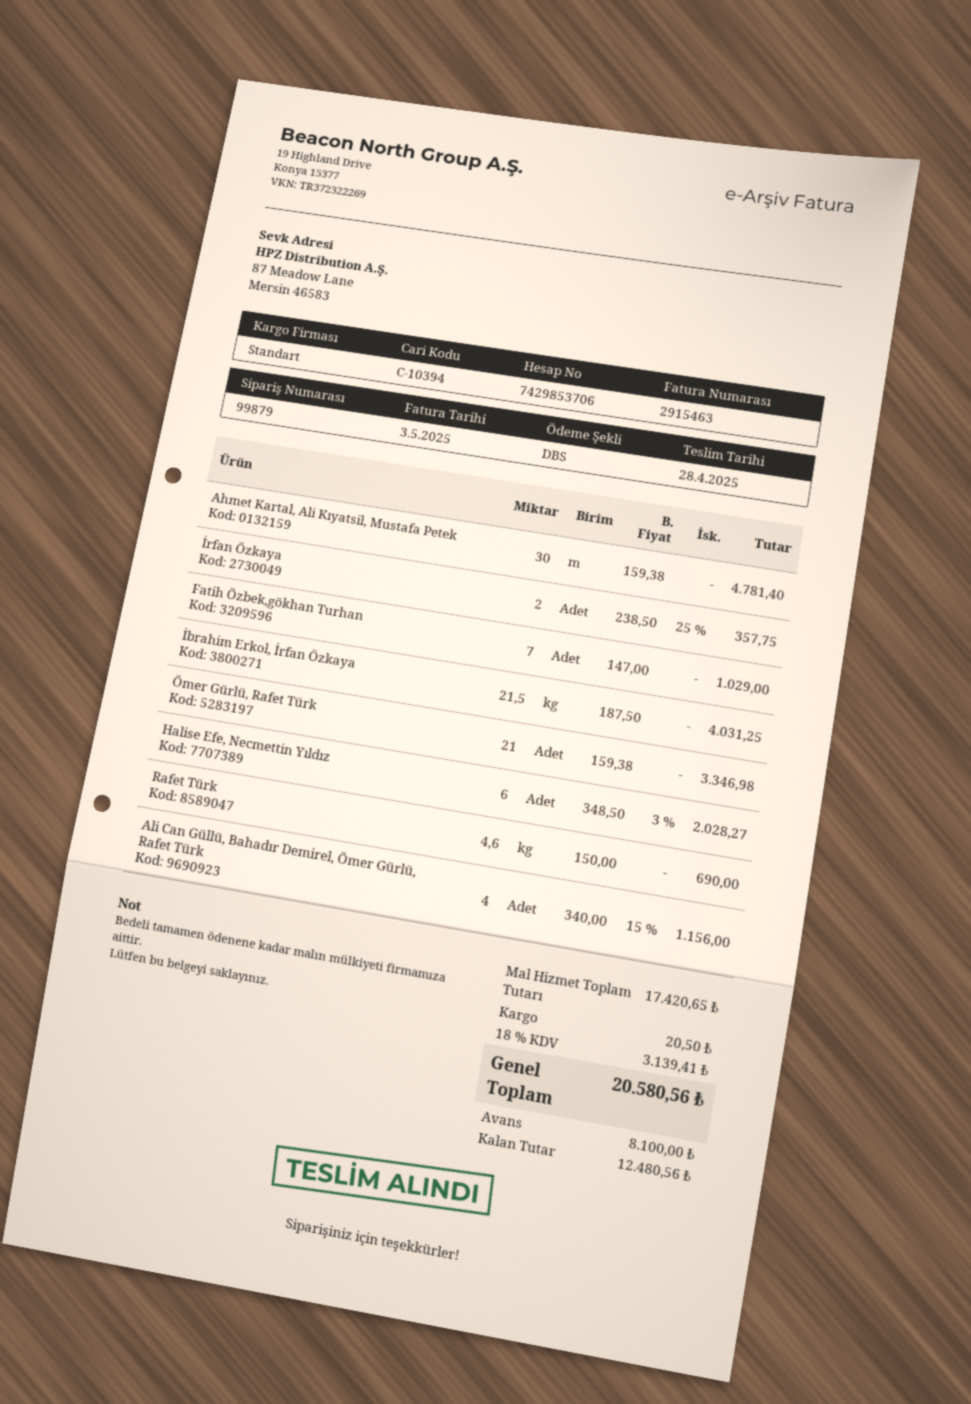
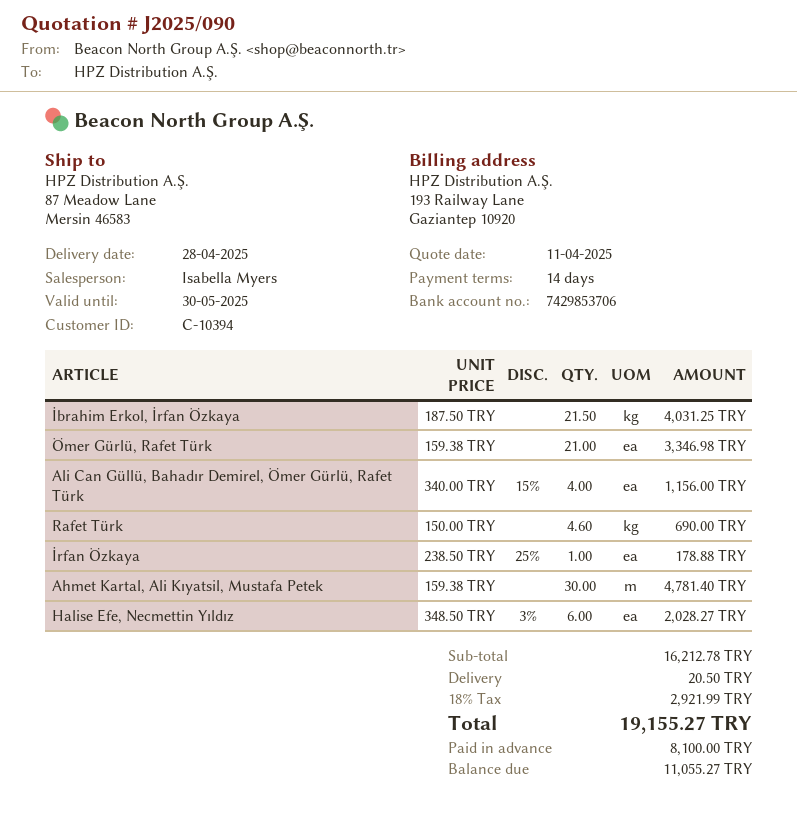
İrfan Özkaya: 2 x 238.50 - 25% = 357.75 -> 1 x 238.50 - 25% = 178.88
Fatih Özbek,gökhan Turhan: 7 x 147.00 = 1029.00 -> none
subtotal: 17420.65 -> 16212.78
tax: 18% = 3139.41 -> 18% = 2921.99
total: 20580.56 -> 19155.27
balance: 12480.56 -> 11055.27

